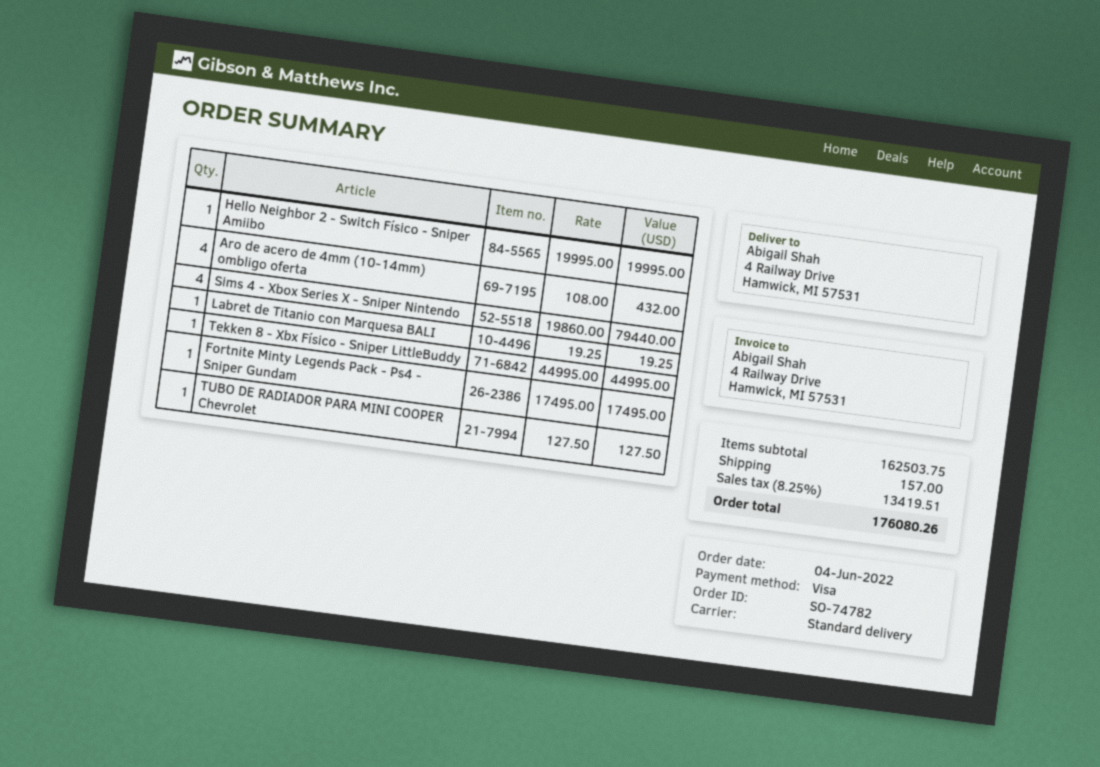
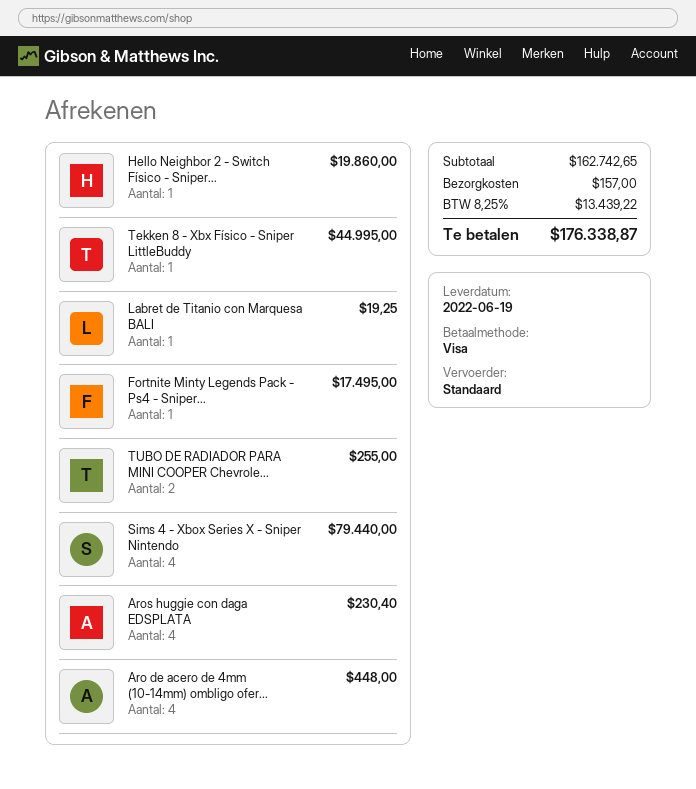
Hello Neighbor 2 - Switch Físico - Sniper Amiibo: 1 for 19995.00 -> 1 for 19860.00
Aro de acero de 4mm (10-14mm) ombligo oferta: 4 for 432.00 -> 4 for 448.00
TUBO DE RADIADOR PARA MINI COOPER Chevrolet: 1 for 127.50 -> 2 for 255.00
Aros huggie con daga EDSPLATA: none -> 4 for 230.40
subtotal: 162503.75 -> 162742.65
tax: 8.25% = 13419.51 -> 8.25% = 13439.22
total: 176080.26 -> 176338.87

